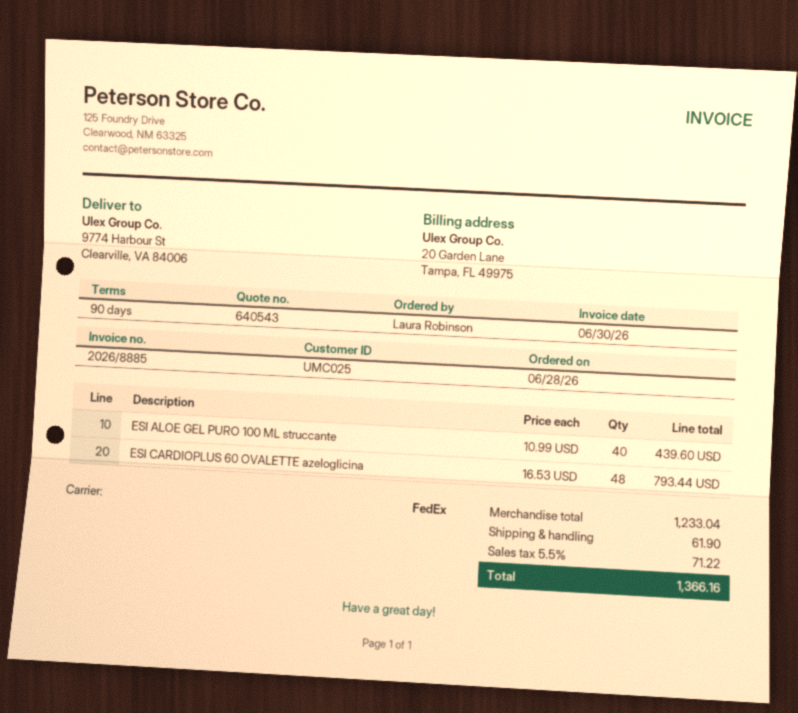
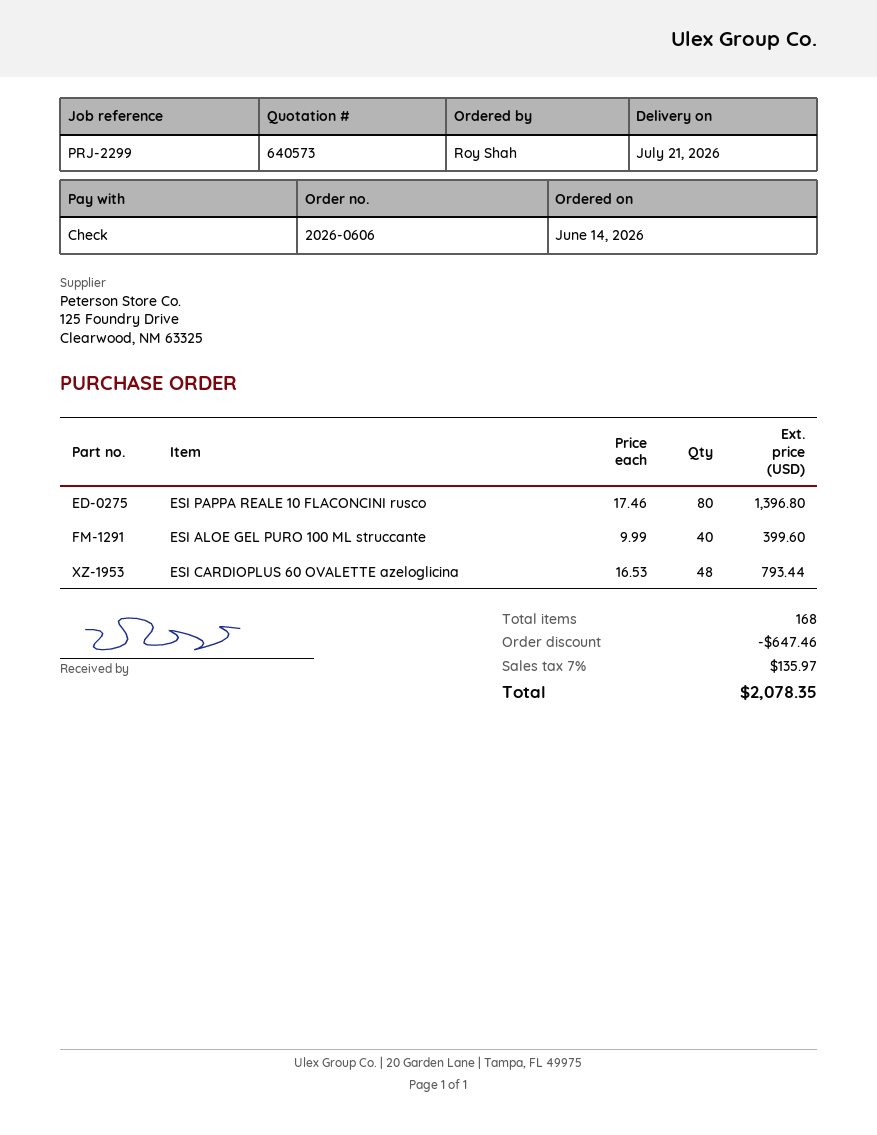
quote number: 640543 -> 640573
order date: 2026-06-28 -> 2026-06-14
ordered by: Laura Robinson -> Roy Shah
ESI ALOE GEL PURO 100 ML struccante: 40 x 10.99 = 439.60 -> 40 x 9.99 = 399.60
ESI PAPPA REALE 10 FLACONCINI rusco: none -> 80 x 17.46 = 1396.80
discount: none -> 647.46
shipping: 61.90 -> none
tax: 5.5% = 71.22 -> 7% = 135.97
total: 1366.16 -> 2078.35

